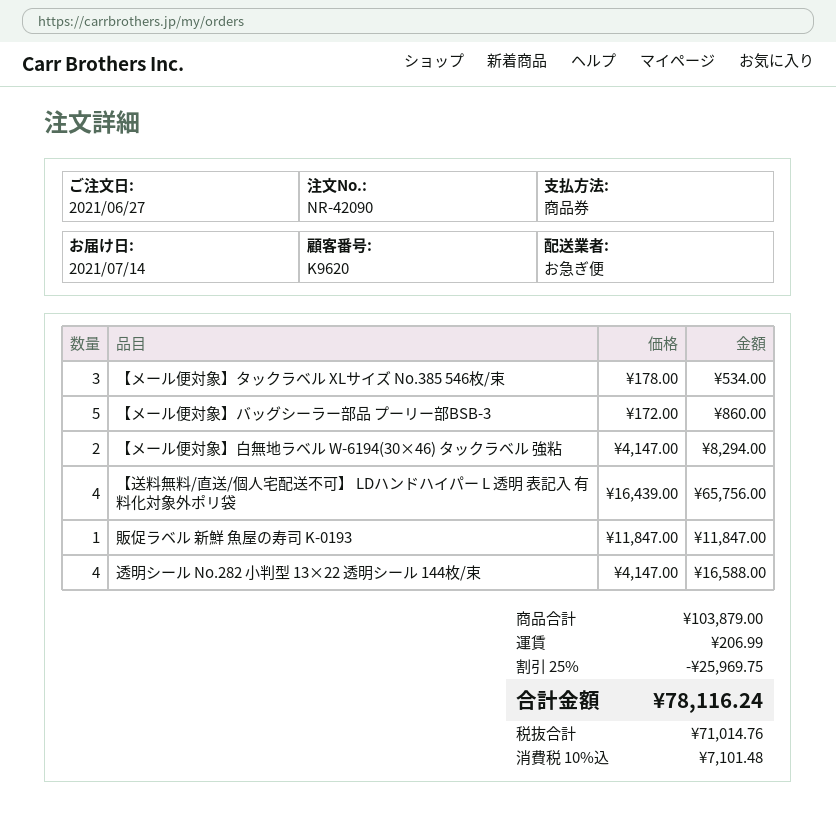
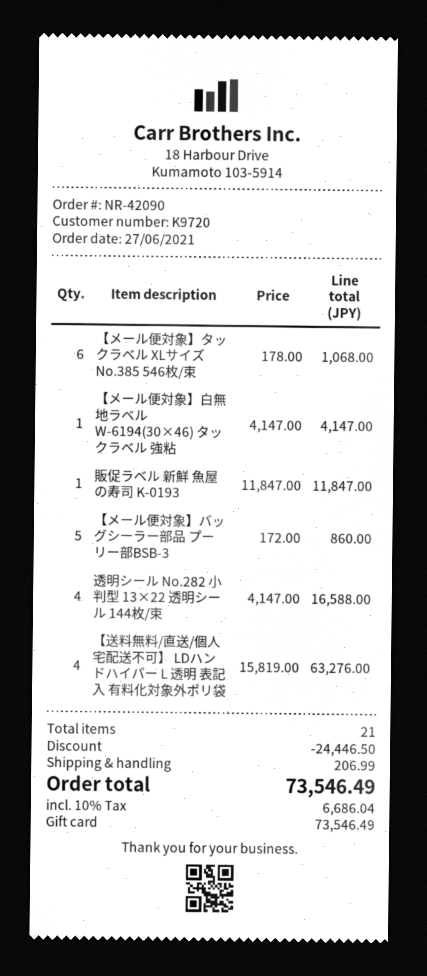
customer number: K9620 -> K9720
【メール便対象】タックラベル XLサイズ No.385 546枚/束: 3 x 178.00 = 534.00 -> 6 x 178.00 = 1068.00
【メール便対象】白無地ラベル W-6194(30×46) タックラベル 強粘: 2 x 4147.00 = 8294.00 -> 1 x 4147.00 = 4147.00
【送料無料/直送/個人宅配送不可】 LDハンドハイパー L 透明 表記入 有料化対象外ポリ袋: 4 x 16439.00 = 65756.00 -> 4 x 15819.00 = 63276.00
discount: 25969.75 -> 24446.50
tax: 10% = 7101.48 -> 10% = 6686.04
total: 78116.24 -> 73546.49

